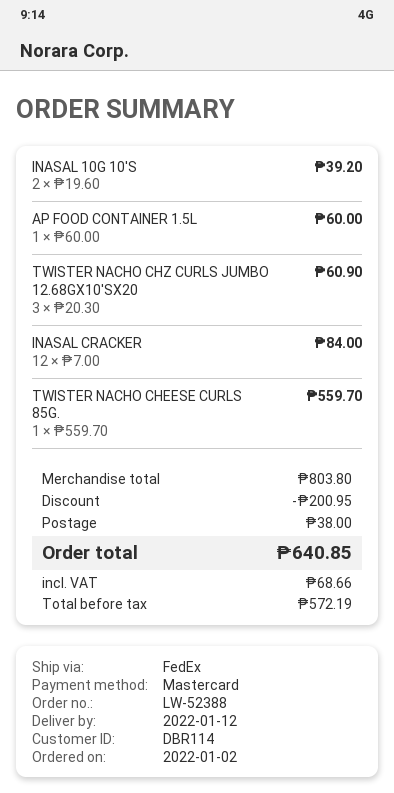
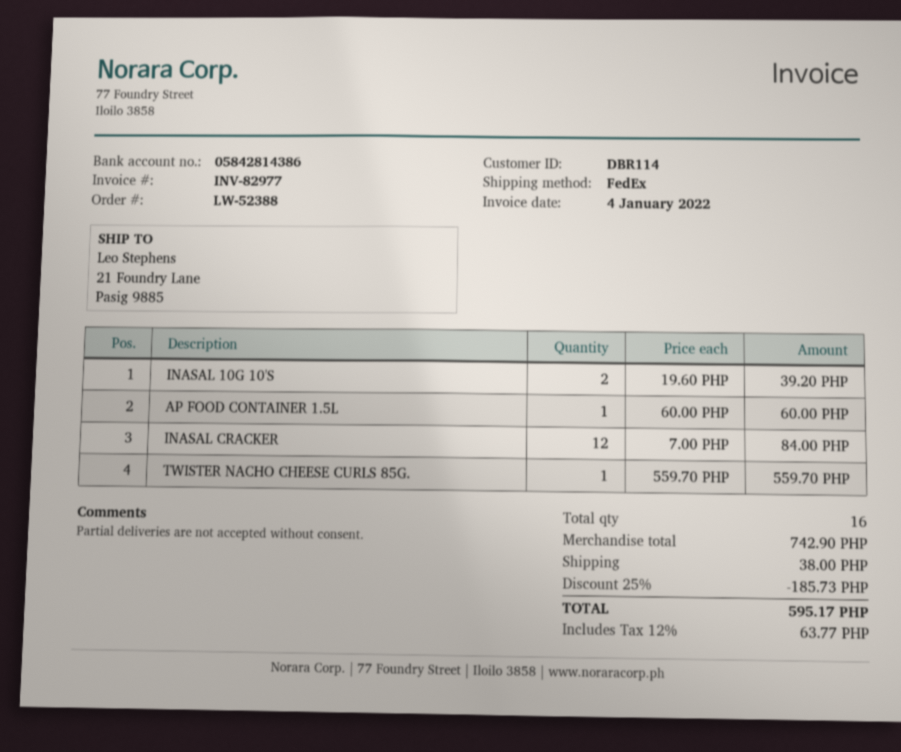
TWISTER NACHO CHZ CURLS JUMBO 12.68GX10'SX20: 3 x 20.30 = 60.90 -> none
subtotal: 803.80 -> 742.90
discount: 200.95 -> 185.73
tax: 68.66 -> 63.77
total: 640.85 -> 595.17

